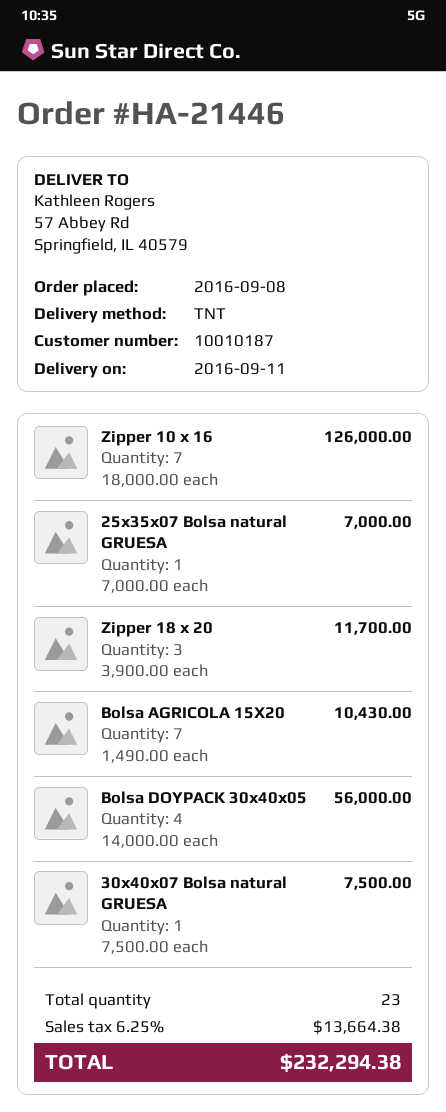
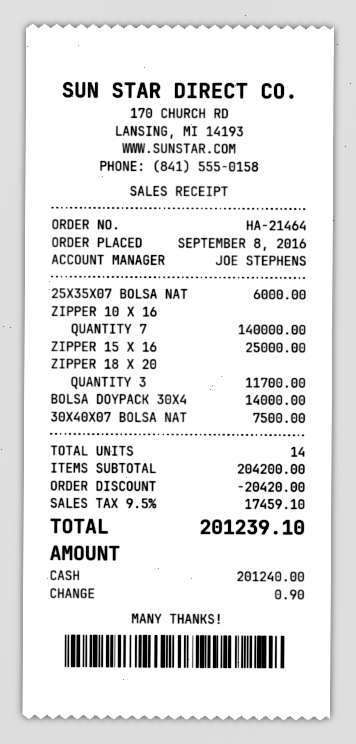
order number: HA-21446 -> HA-21464
Zipper 10 x 16: 7 for 126000.00 -> 7 for 140000.00
25x35x07 Bolsa natural GRUESA: 1 for 7000.00 -> 1 for 6000.00
Bolsa AGRICOLA 15X20: 7 for 10430.00 -> none
Bolsa DOYPACK 30x40x05: 4 for 56000.00 -> 1 for 14000.00
ZIPPER 15 X 16: none -> 1 for 25000.00
total quantity: 23 -> 14
discount: none -> 20420.00
tax: 6.25% = 13664.38 -> 9.5% = 17459.10
total: 232294.38 -> 201239.10

